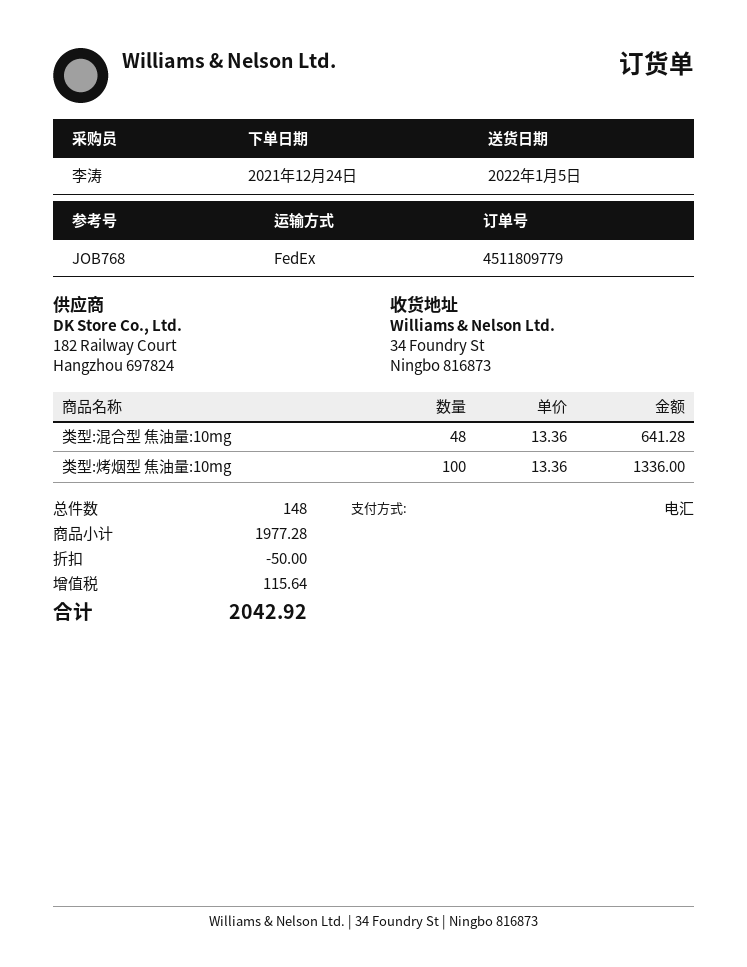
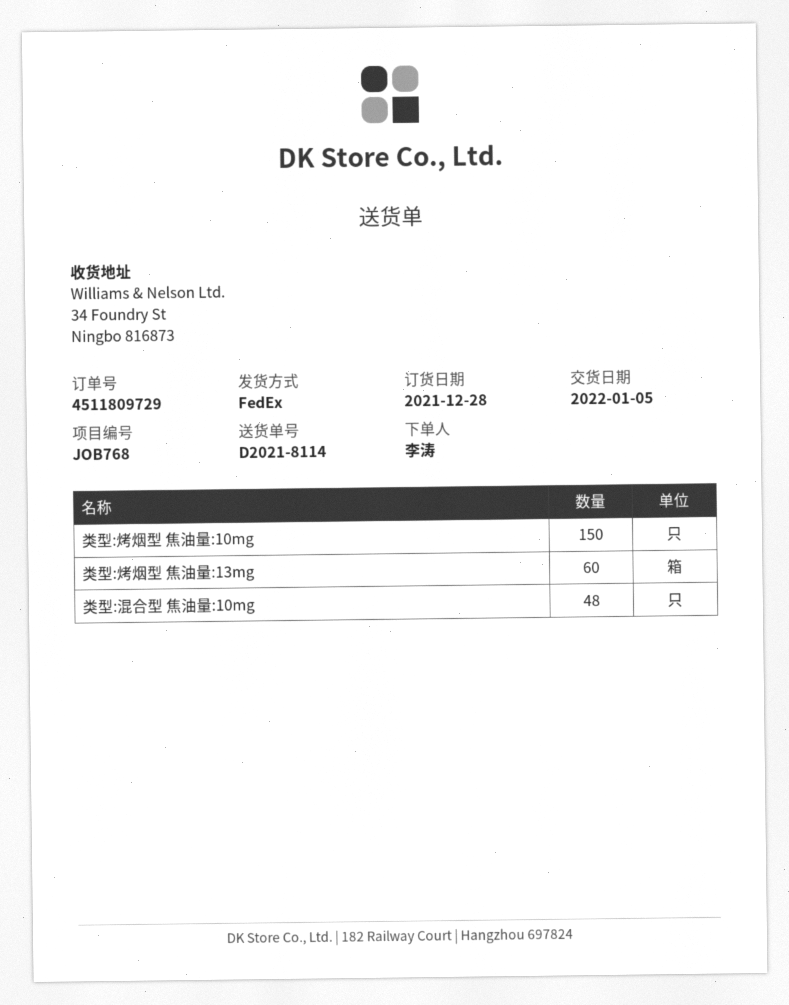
order number: 4511809779 -> 4511809729
order date: 2021-12-24 -> 2021-12-28
类型:烤烟型 焦油量:10mg: 100 -> 150
类型:烤烟型 焦油量:13mg: none -> 60

